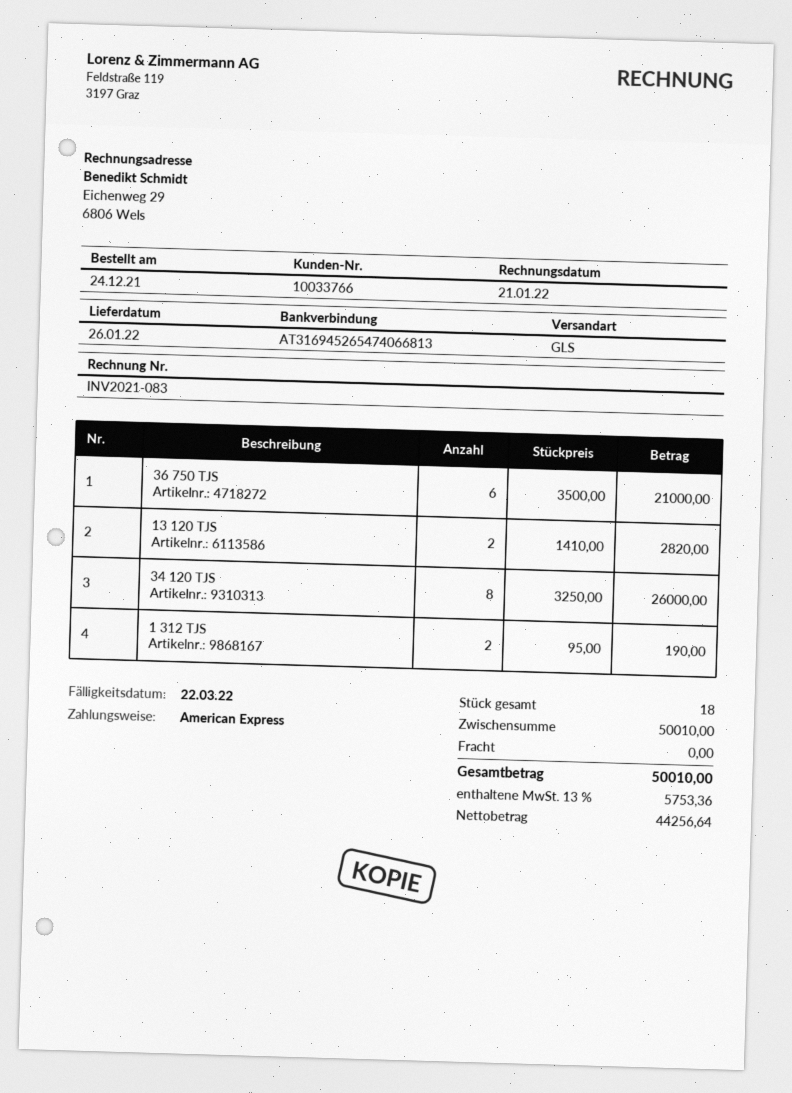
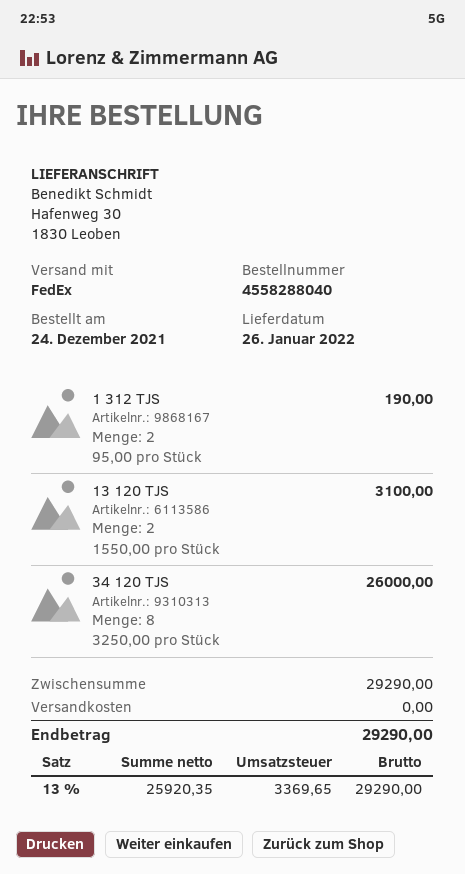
shipping method: GLS -> FedEx
36 750 TJS: 6 x 3500.00 = 21000.00 -> none
13 120 TJS: 2 x 1410.00 = 2820.00 -> 2 x 1550.00 = 3100.00
subtotal: 50010.00 -> 29290.00
net: 44256.64 -> 25920.35
tax: 13% = 5753.36 -> 13% = 3369.65
total: 50010.00 -> 29290.00

